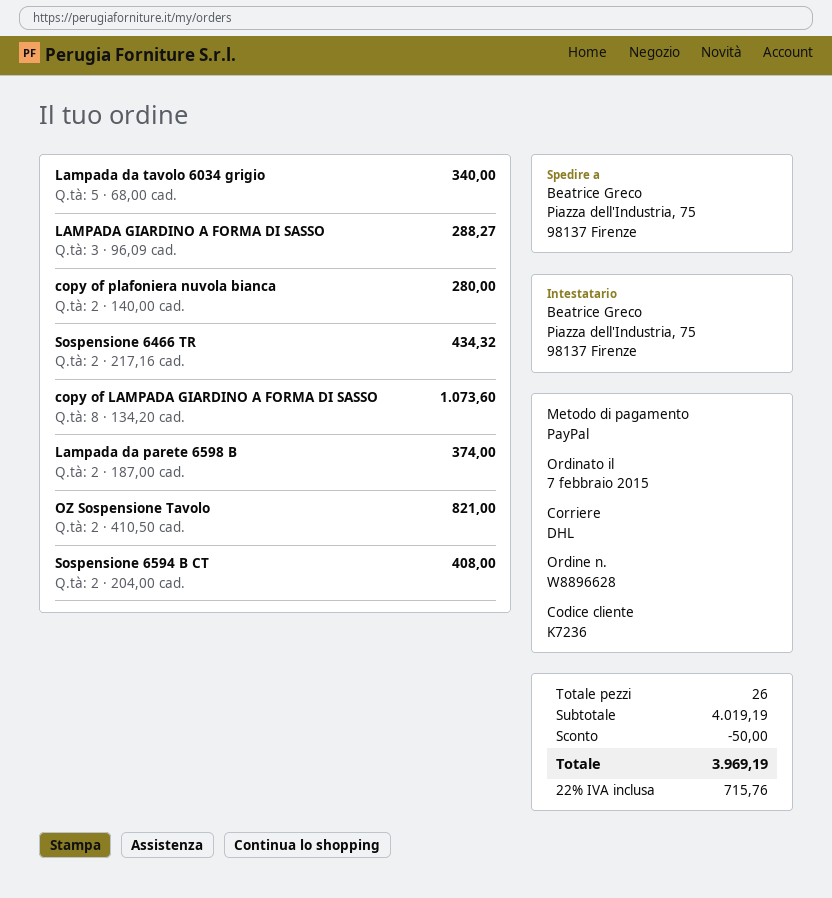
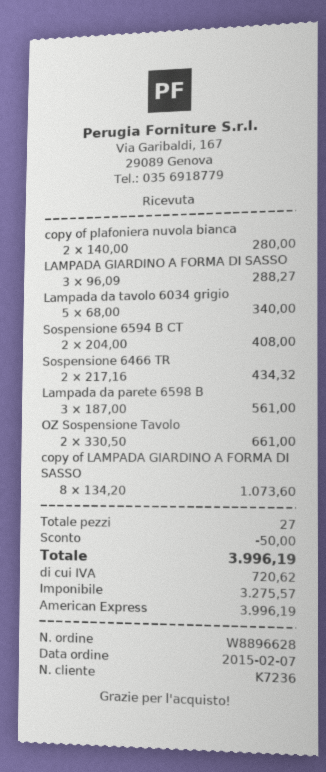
payment method: PayPal -> American Express
Lampada da parete 6598 B: 2 x 187.00 = 374.00 -> 3 x 187.00 = 561.00
OZ Sospensione Tavolo: 2 x 410.50 = 821.00 -> 2 x 330.50 = 661.00
total quantity: 26 -> 27
tax: 715.76 -> 720.62
total: 3969.19 -> 3996.19

